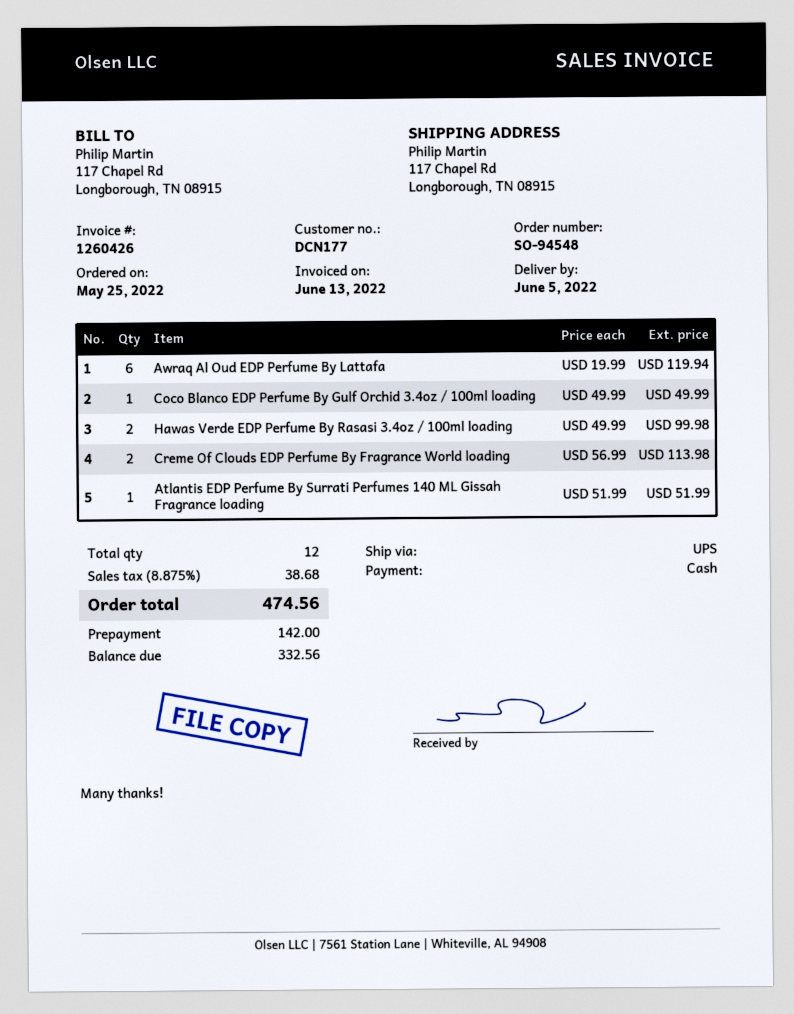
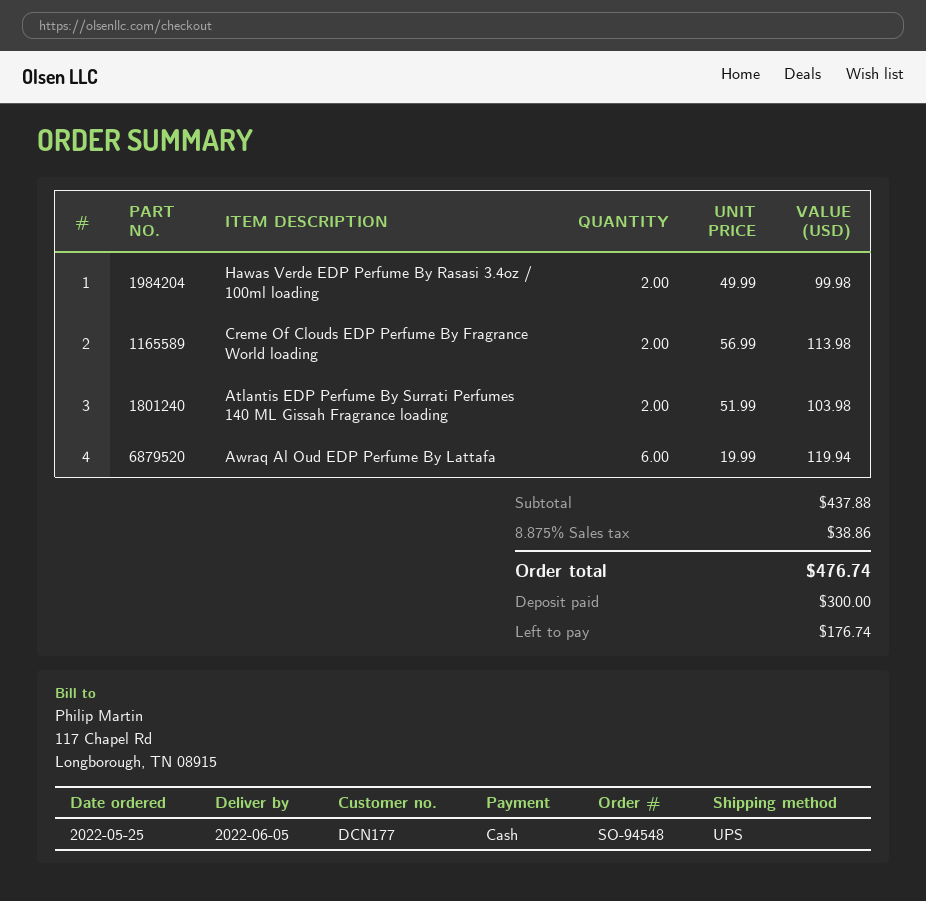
Coco Blanco EDP Perfume By Gulf Orchid 3.4oz / 100ml loading: 1 x 49.99 = 49.99 -> none
Atlantis EDP Perfume By Surrati Perfumes 140 ML Gissah Fragrance loading: 1 x 51.99 = 51.99 -> 2 x 51.99 = 103.98
tax: 8.875% = 38.68 -> 8.875% = 38.86
total: 474.56 -> 476.74
deposit: 142.00 -> 300.00
balance: 332.56 -> 176.74

